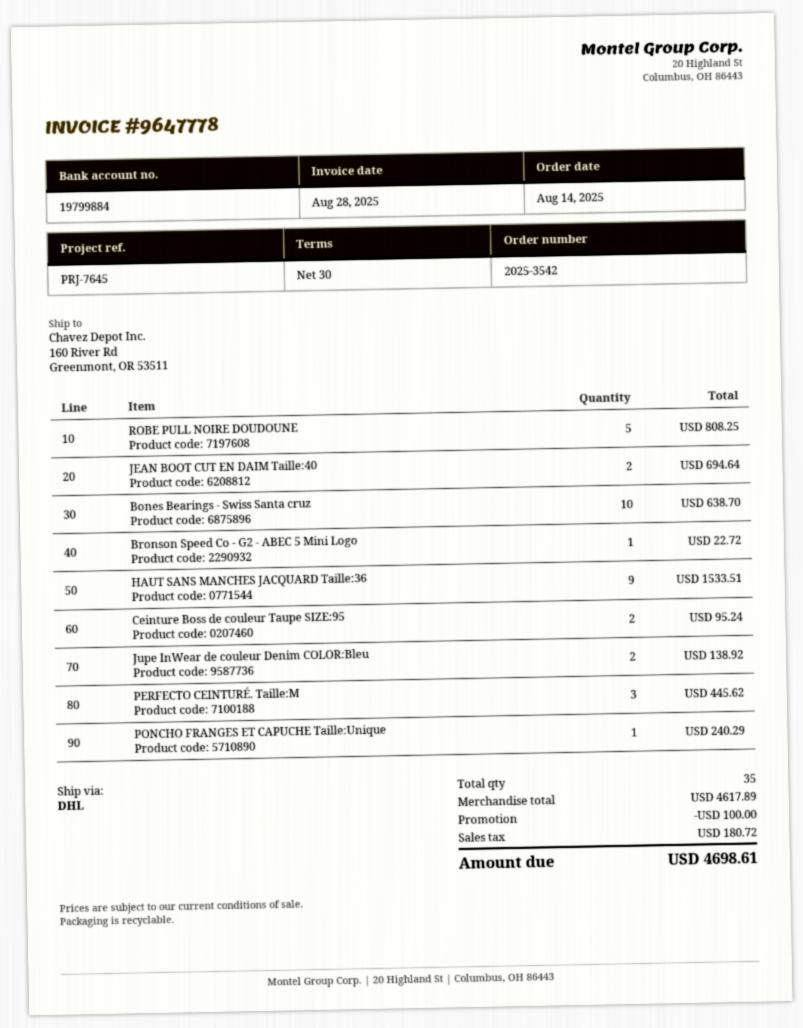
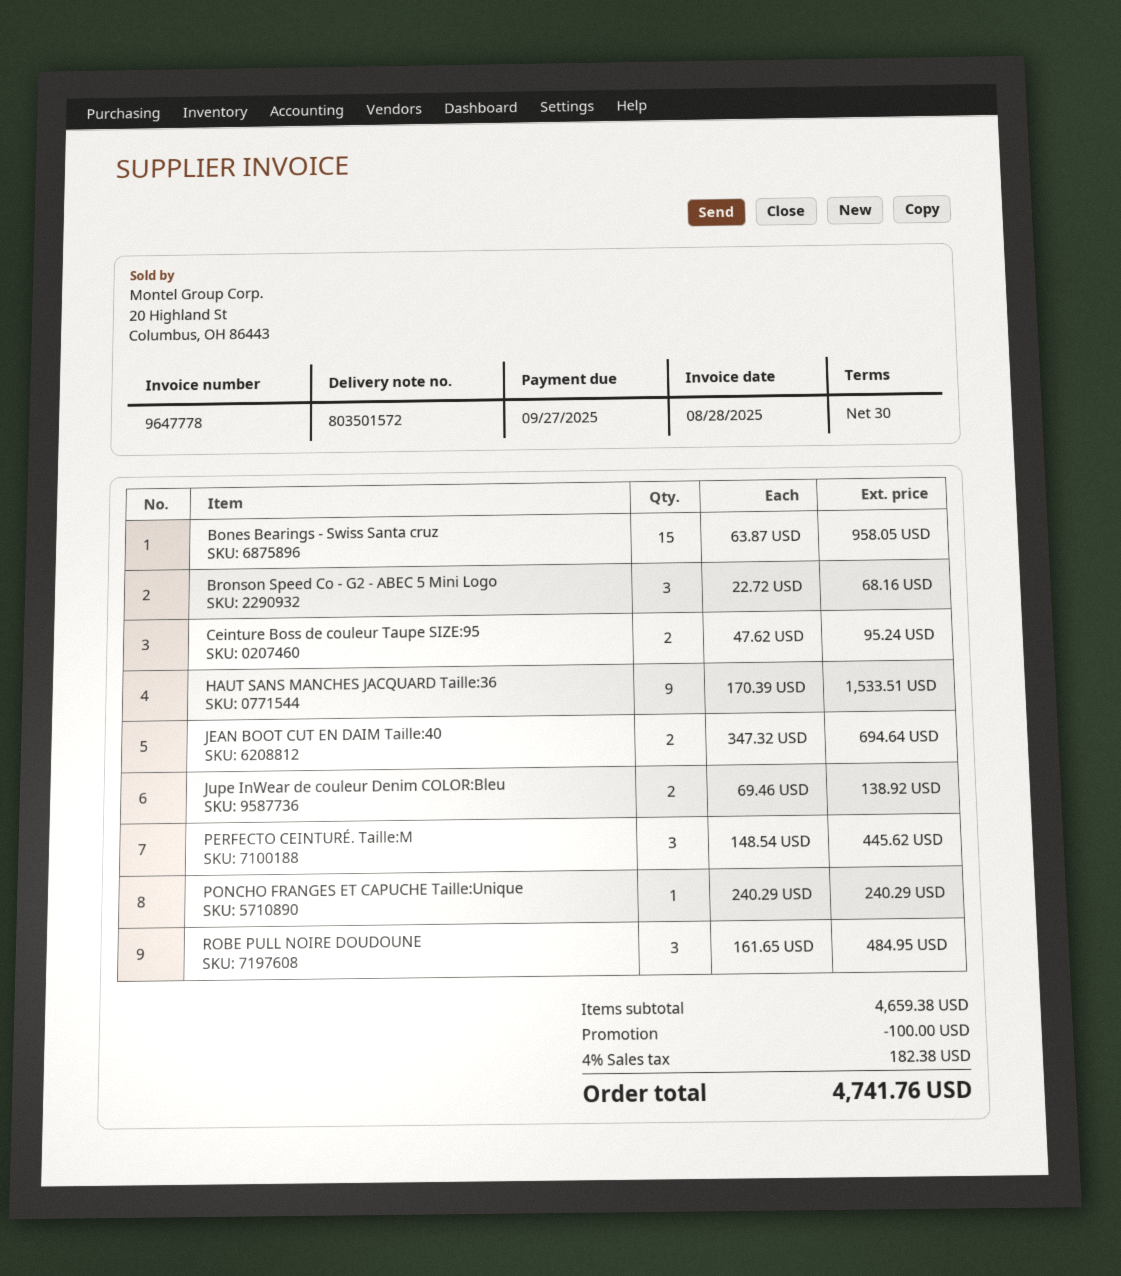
ROBE PULL NOIRE DOUDOUNE: 5 for 808.25 -> 3 for 484.95
Bones Bearings - Swiss Santa cruz: 10 for 638.70 -> 15 for 958.05
Bronson Speed Co - G2 - ABEC 5 Mini Logo: 1 for 22.72 -> 3 for 68.16
subtotal: 4617.89 -> 4659.38
tax: 180.72 -> 182.38
total: 4698.61 -> 4741.76

